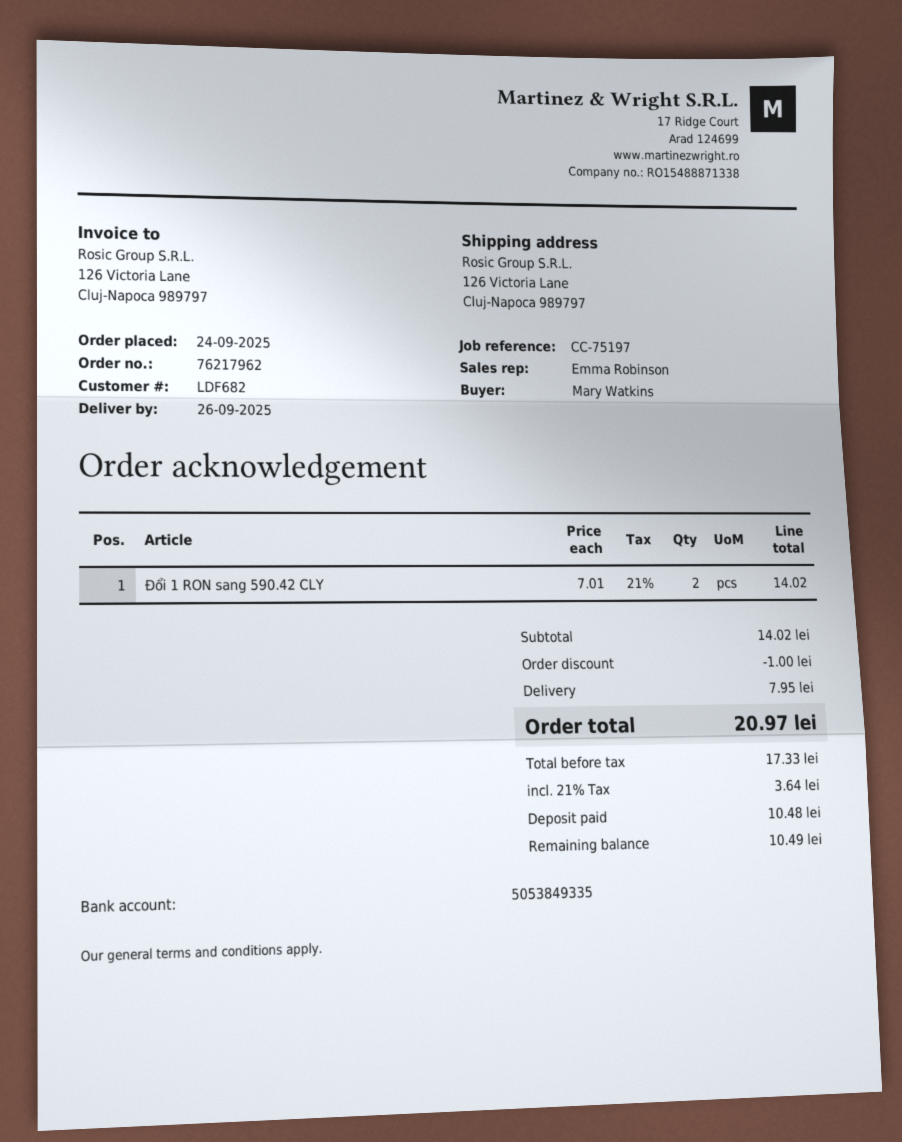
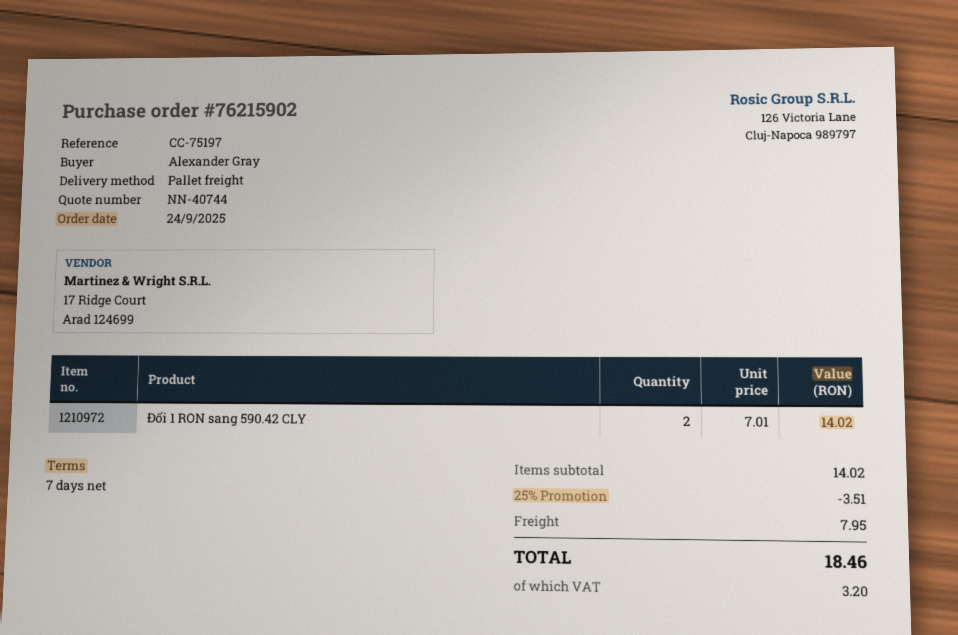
order number: 76217962 -> 76215902
ordered by: Mary Watkins -> Alexander Gray
discount: 1.00 -> 3.51
tax: 3.64 -> 3.20
total: 20.97 -> 18.46

